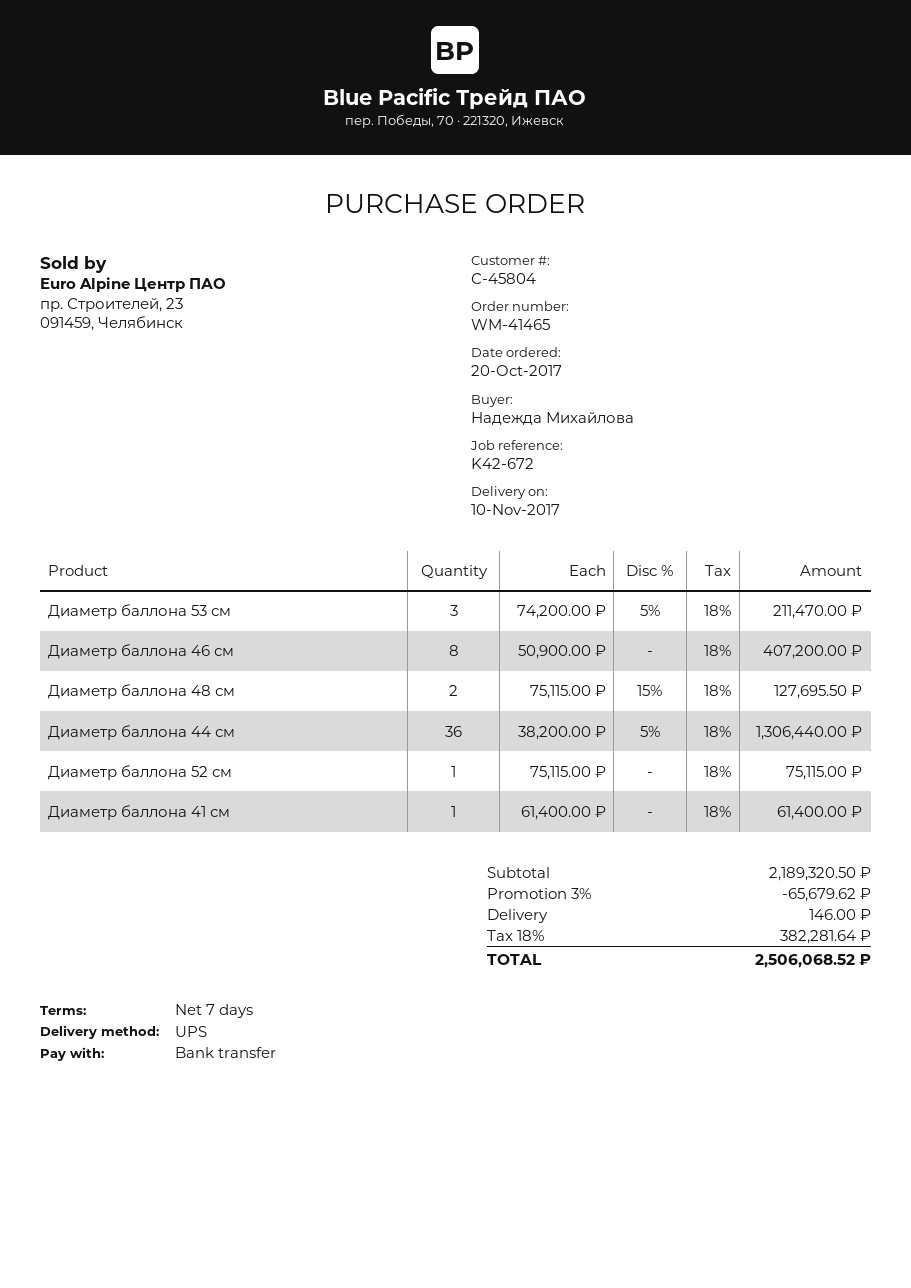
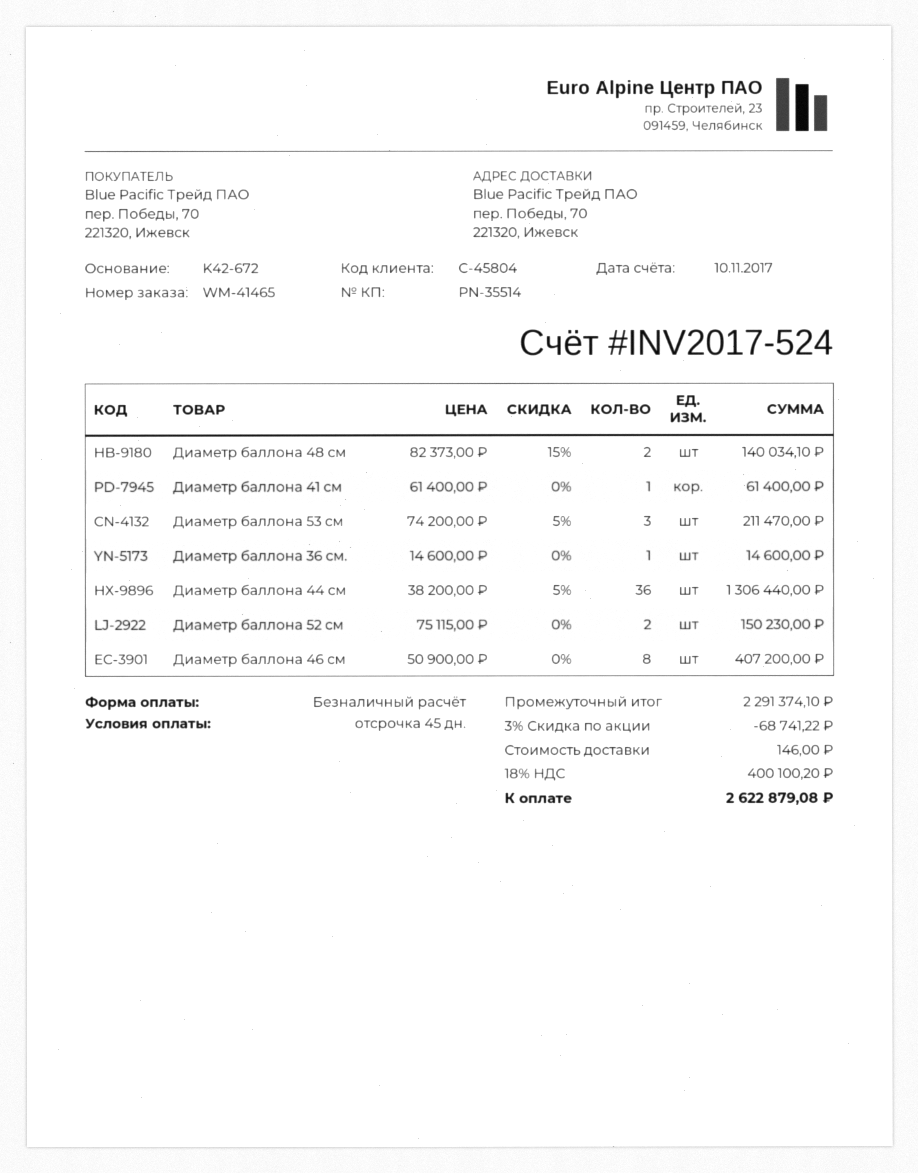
payment terms: 7 days -> 45 days
Диаметр баллона 48 см: 2 x 75115.00 - 15% = 127695.50 -> 2 x 82373.00 - 15% = 140034.10
Диаметр баллона 52 см: 1 x 75115.00 = 75115.00 -> 2 x 75115.00 = 150230.00
Диаметр баллона 36 см.: none -> 1 x 14600.00 = 14600.00
subtotal: 2189320.50 -> 2291374.10
discount: 3% = 65679.62 -> 3% = 68741.22
tax: 18% = 382281.64 -> 18% = 400100.20
total: 2506068.52 -> 2622879.08

